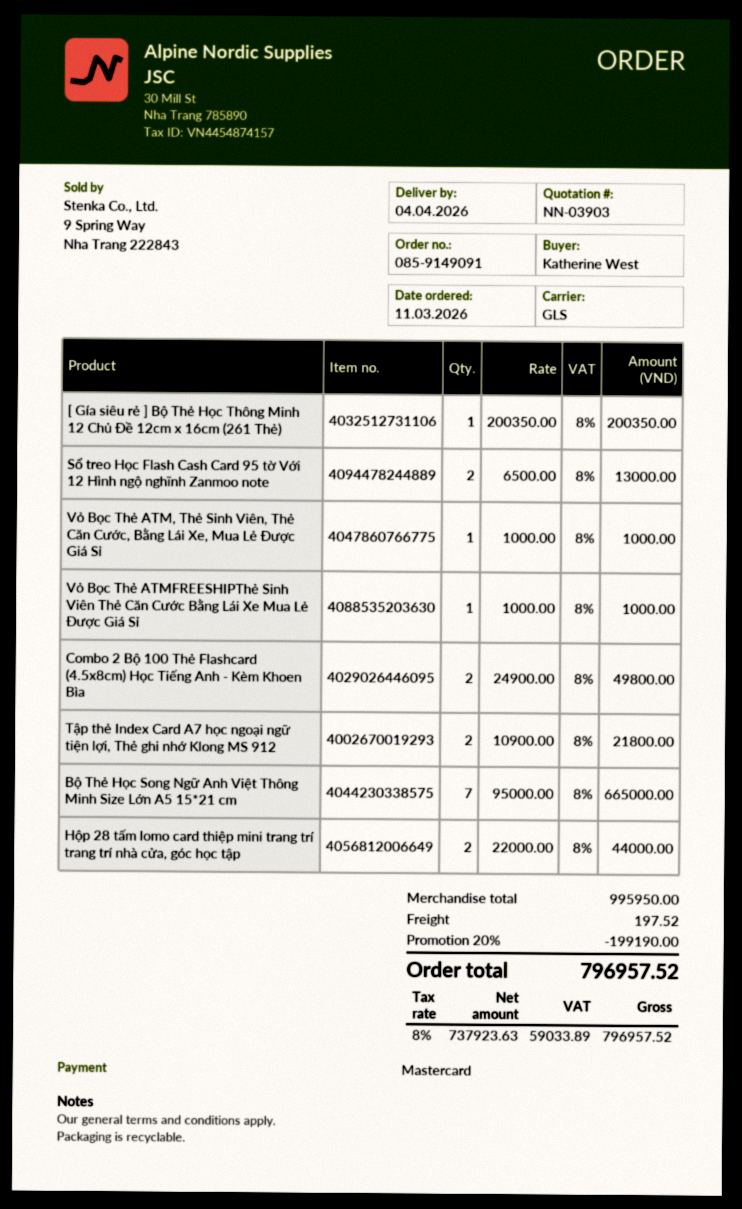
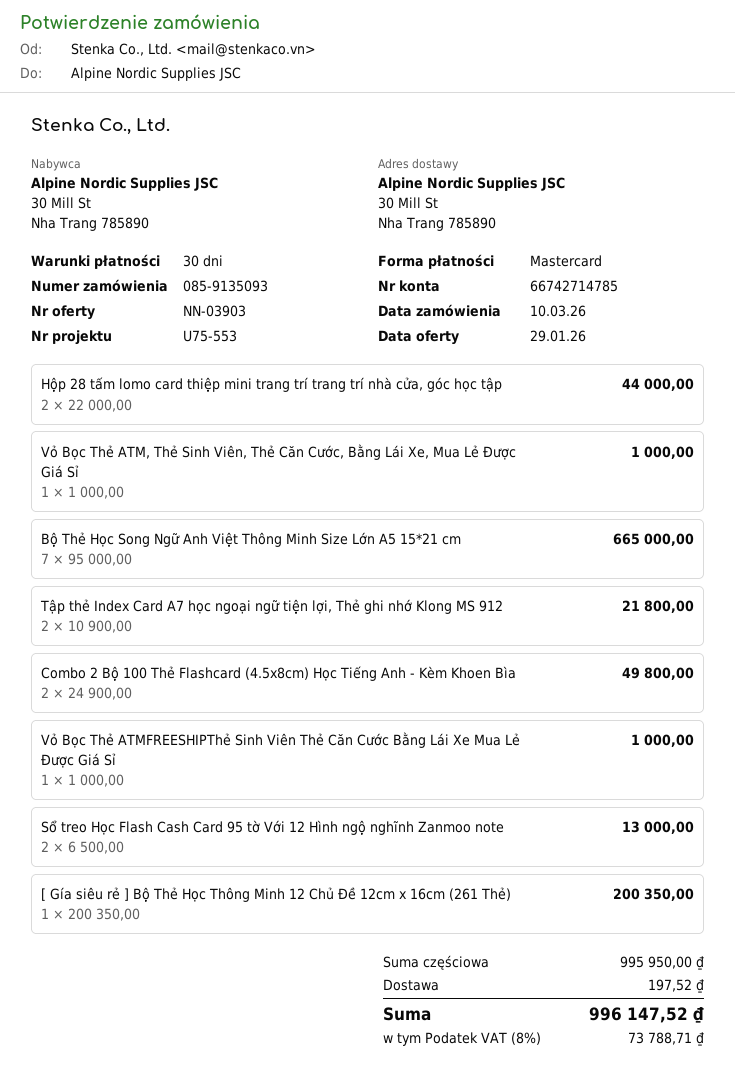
order number: 085-9149091 -> 085-9135093
order date: 2026-03-11 -> 2026-03-10
discount: 20% = 199190.00 -> none
tax: 8% = 59033.89 -> 8% = 73788.71
total: 796957.52 -> 996147.52

